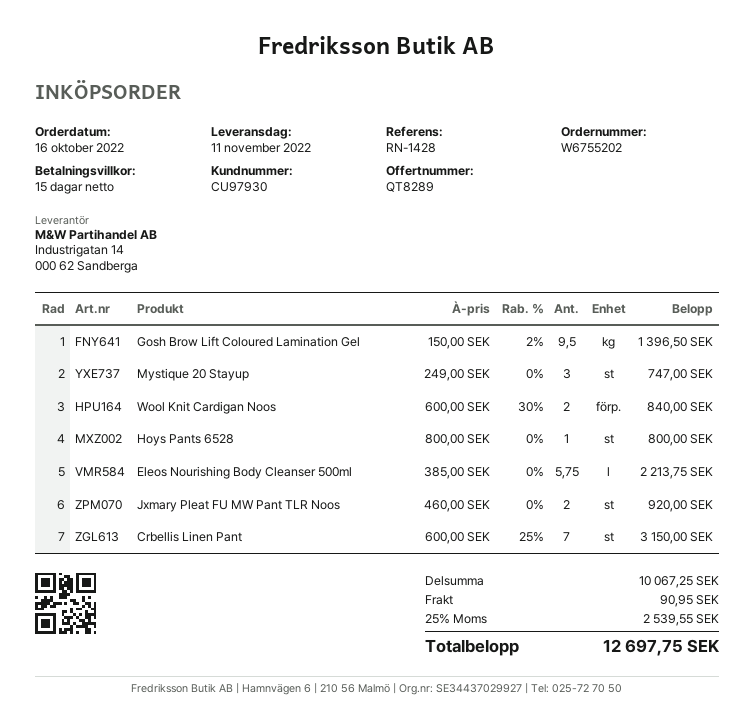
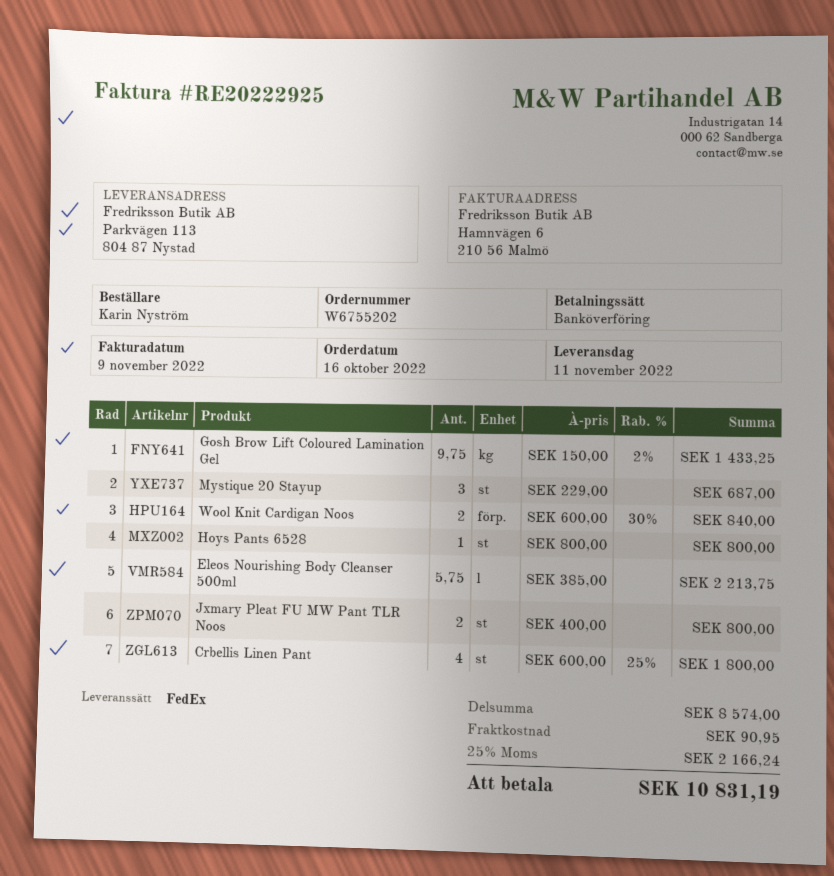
Gosh Brow Lift Coloured Lamination Gel: 9.5 x 150.00 - 2% = 1396.50 -> 9.75 x 150.00 - 2% = 1433.25
Mystique 20 Stayup: 3 x 249.00 = 747.00 -> 3 x 229.00 = 687.00
Jxmary Pleat FU MW Pant TLR Noos: 2 x 460.00 = 920.00 -> 2 x 400.00 = 800.00
Crbellis Linen Pant: 7 x 600.00 - 25% = 3150.00 -> 4 x 600.00 - 25% = 1800.00
subtotal: 10067.25 -> 8574.00
tax: 25% = 2539.55 -> 25% = 2166.24
total: 12697.75 -> 10831.19

